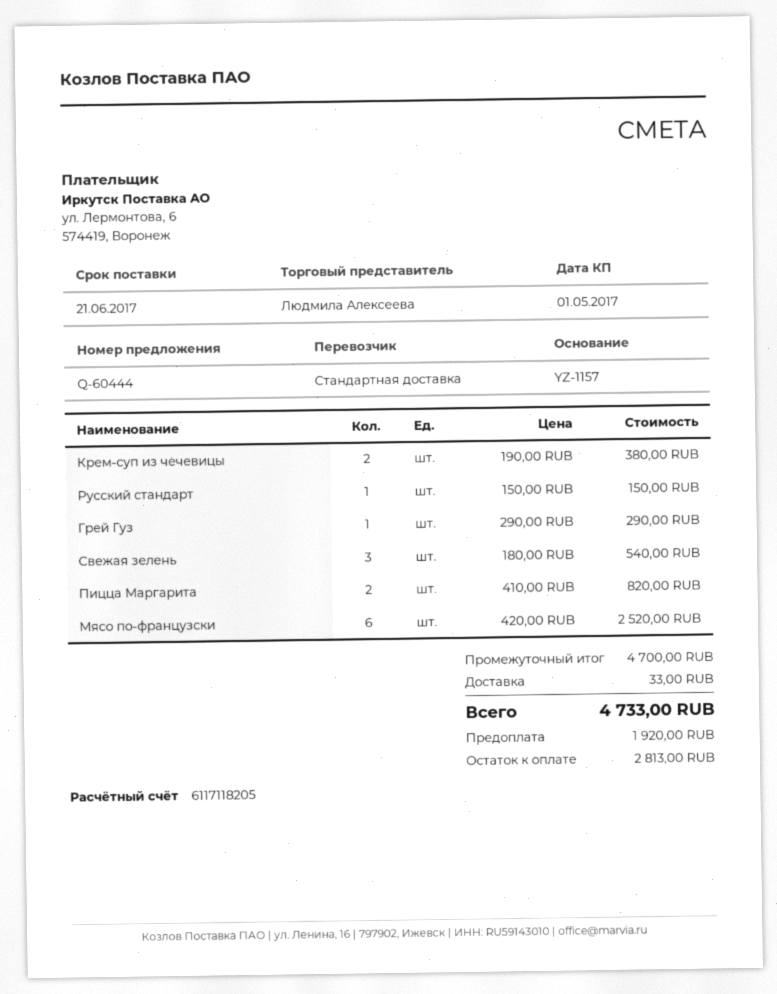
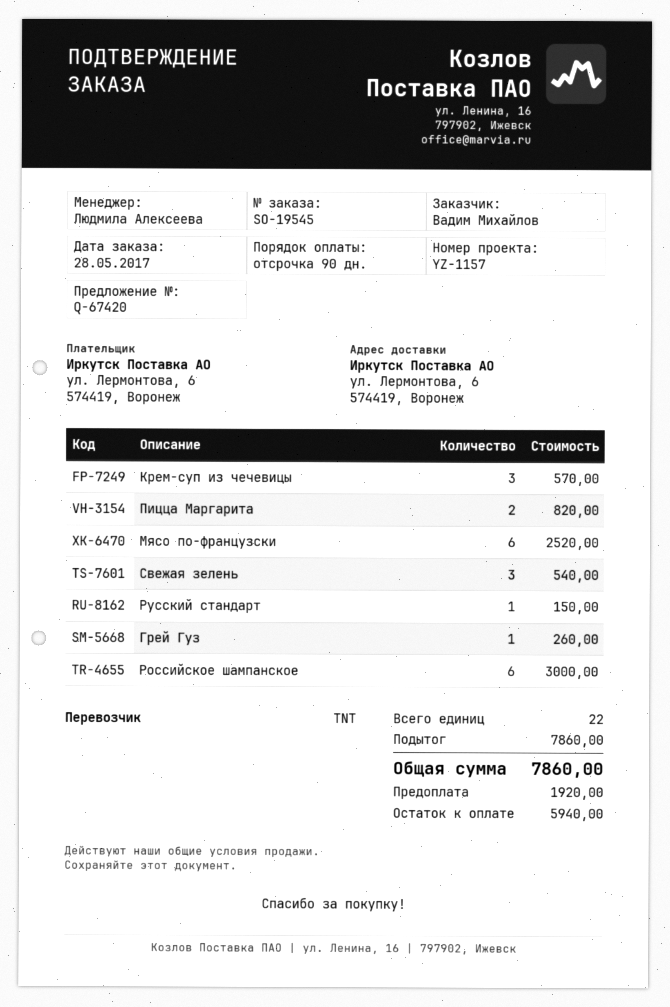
quote number: Q-60444 -> Q-67420
shipping method: standard -> TNT
Крем-суп из чечевицы: 2 for 380.00 -> 3 for 570.00
Грей Гуз: 1 for 290.00 -> 1 for 260.00
Российское шампанское: none -> 6 for 3000.00
subtotal: 4700.00 -> 7860.00
shipping: 33.00 -> none
total: 4733.00 -> 7860.00
balance: 2813.00 -> 5940.00

